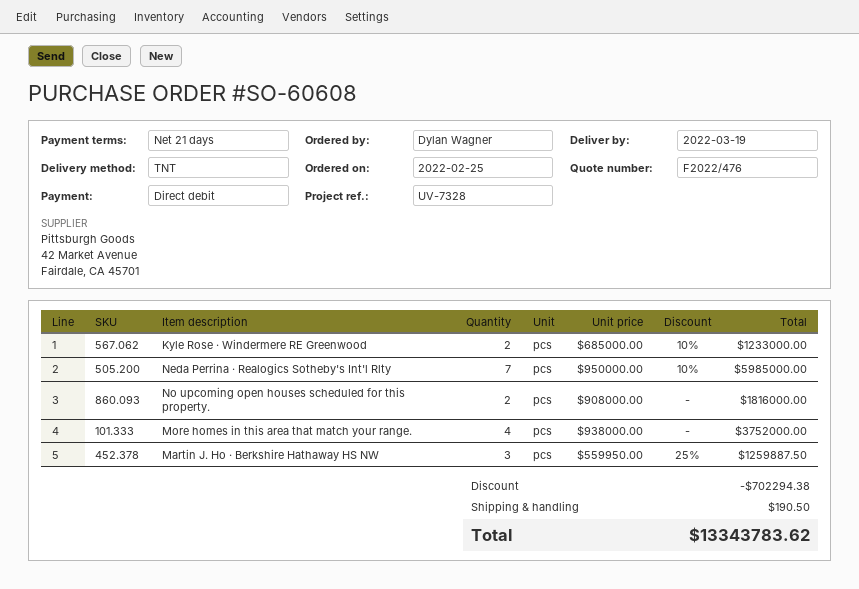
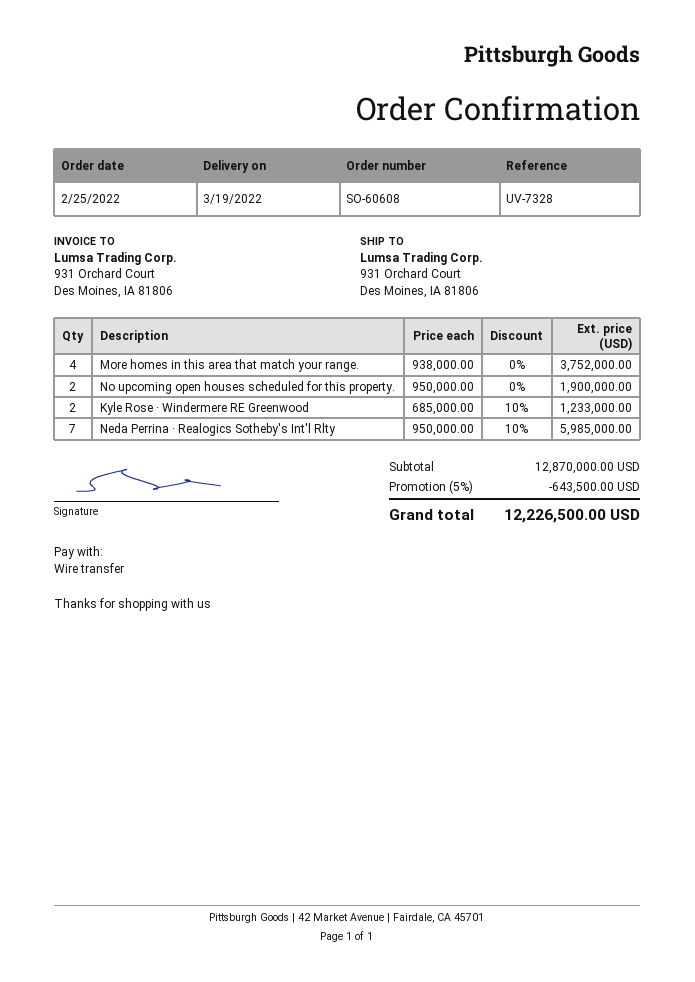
payment method: direct debit -> bank transfer
No upcoming open houses scheduled for this property.: 2 x 908000.00 = 1816000.00 -> 2 x 950000.00 = 1900000.00
Martin J. Ho · Berkshire Hathaway HS NW: 3 x 559950.00 - 25% = 1259887.50 -> none
discount: 702294.38 -> 643500.00
shipping: 190.50 -> none
total: 13343783.62 -> 12226500.00

